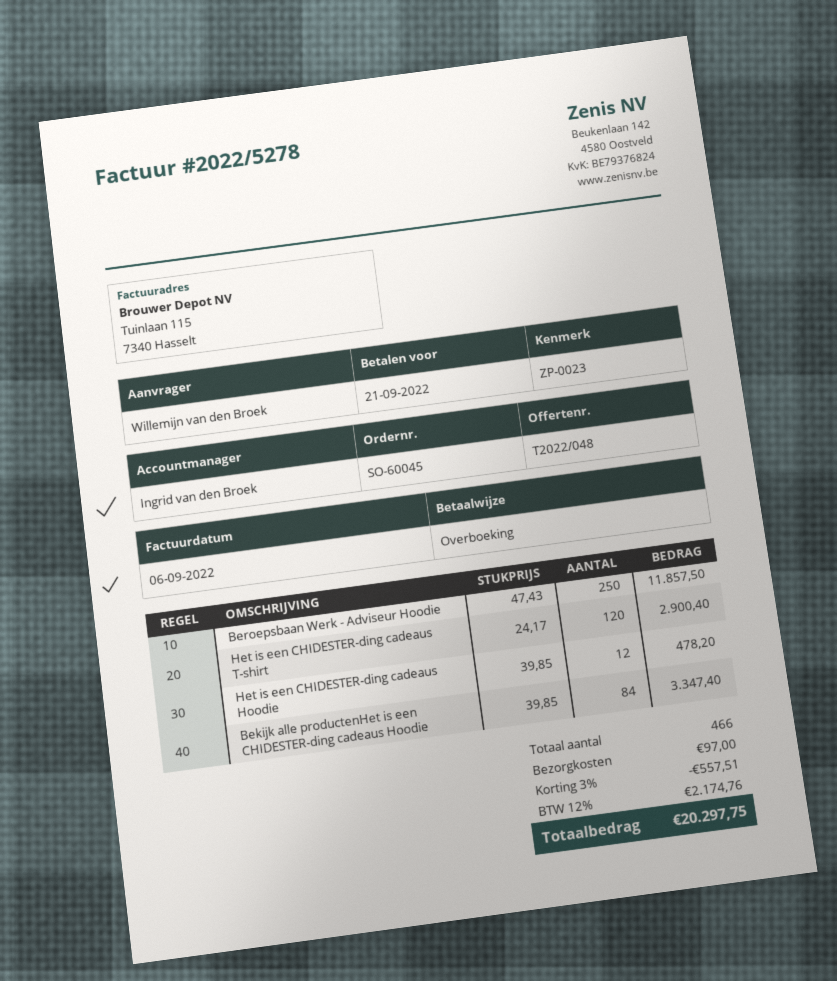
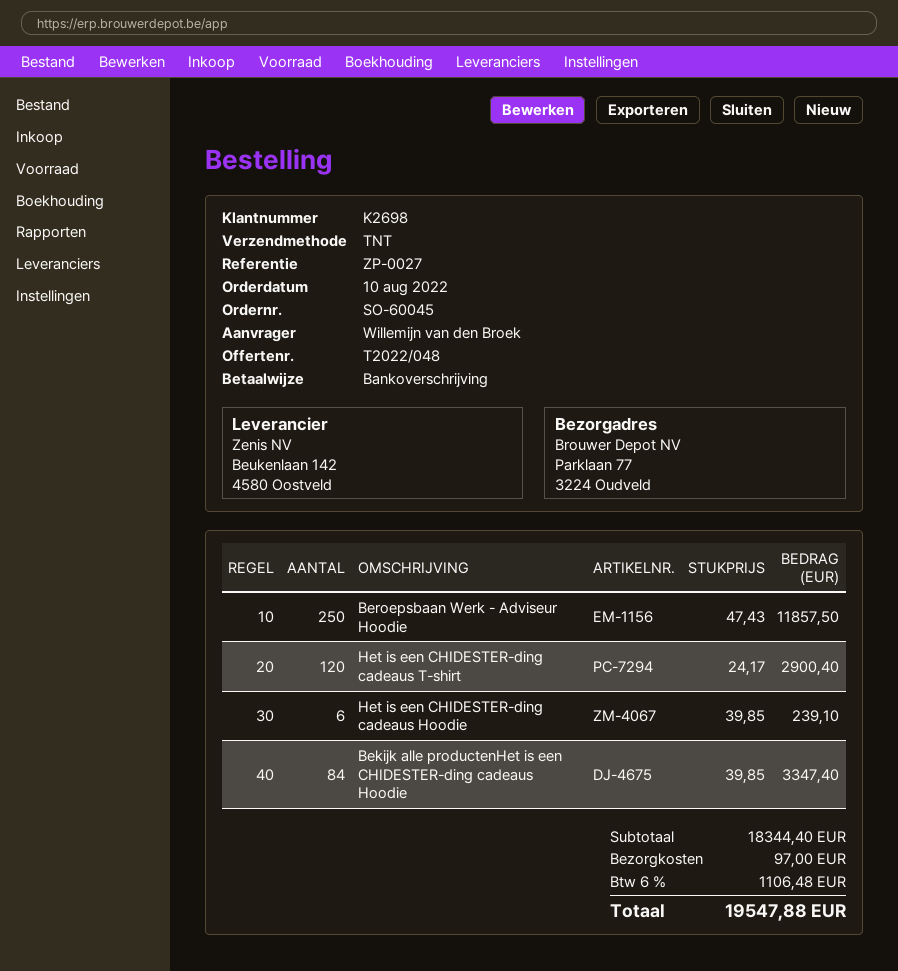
reference: ZP-0023 -> ZP-0027
Het is een CHIDESTER-ding cadeaus Hoodie: 12 x 39.85 = 478.20 -> 6 x 39.85 = 239.10
discount: 3% = 557.51 -> none
tax: 12% = 2174.76 -> 6% = 1106.48
total: 20297.75 -> 19547.88

